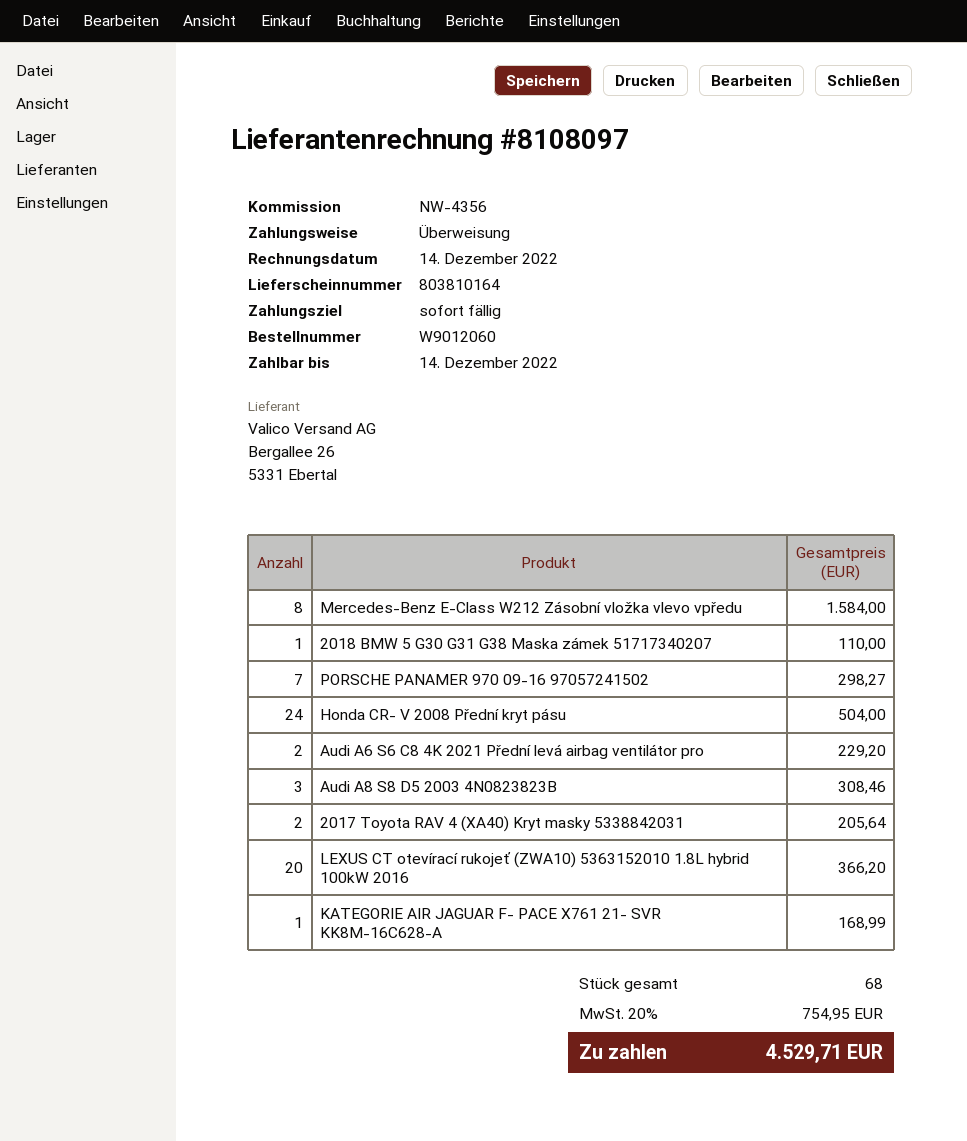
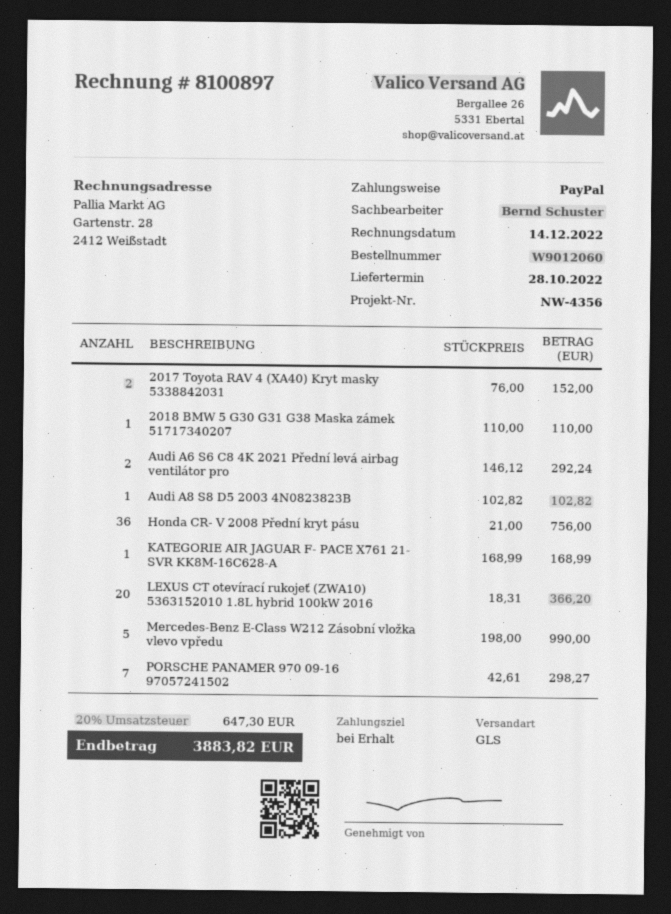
invoice number: 8108097 -> 8100897
payment method: bank transfer -> PayPal
Mercedes-Benz E-Class W212 Zásobní vložka vlevo vpředu: 8 for 1584.00 -> 5 for 990.00
Honda CR- V 2008 Přední kryt pásu: 24 for 504.00 -> 36 for 756.00
Audi A6 S6 C8 4K 2021 Přední levá airbag ventilátor pro: 2 for 229.20 -> 2 for 292.24
Audi A8 S8 D5 2003 4N0823823B: 3 for 308.46 -> 1 for 102.82
2017 Toyota RAV 4 (XA40) Kryt masky 5338842031: 2 for 205.64 -> 2 for 152.00
tax: 20% = 754.95 -> 20% = 647.30
total: 4529.71 -> 3883.82

